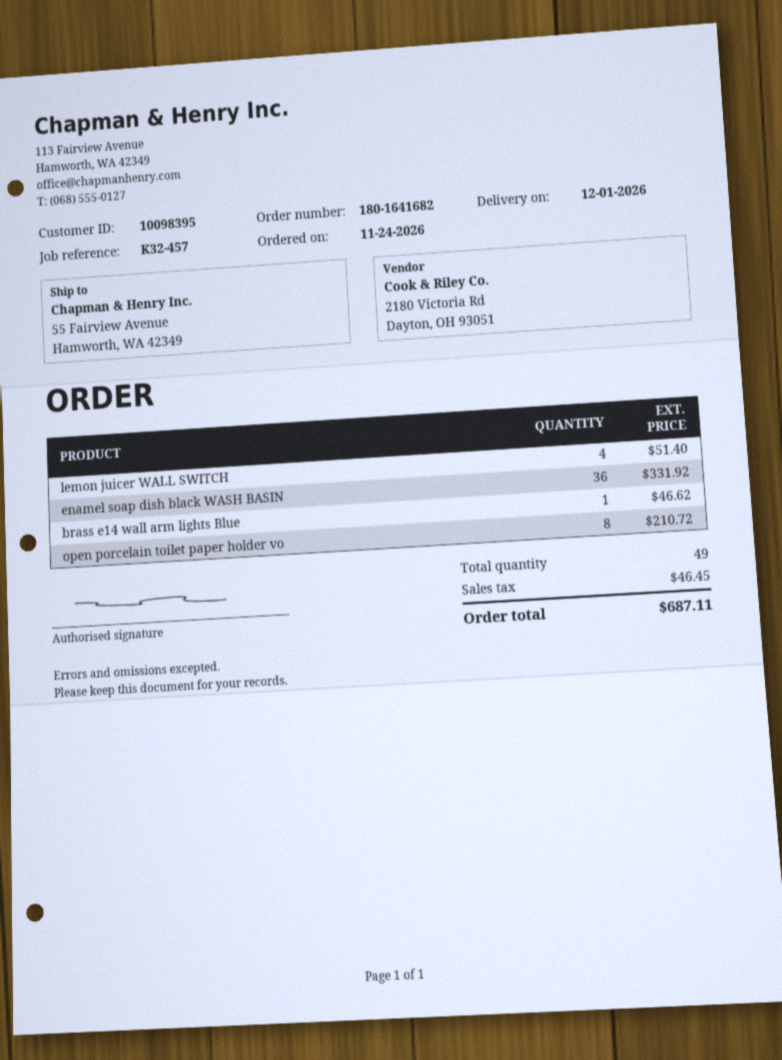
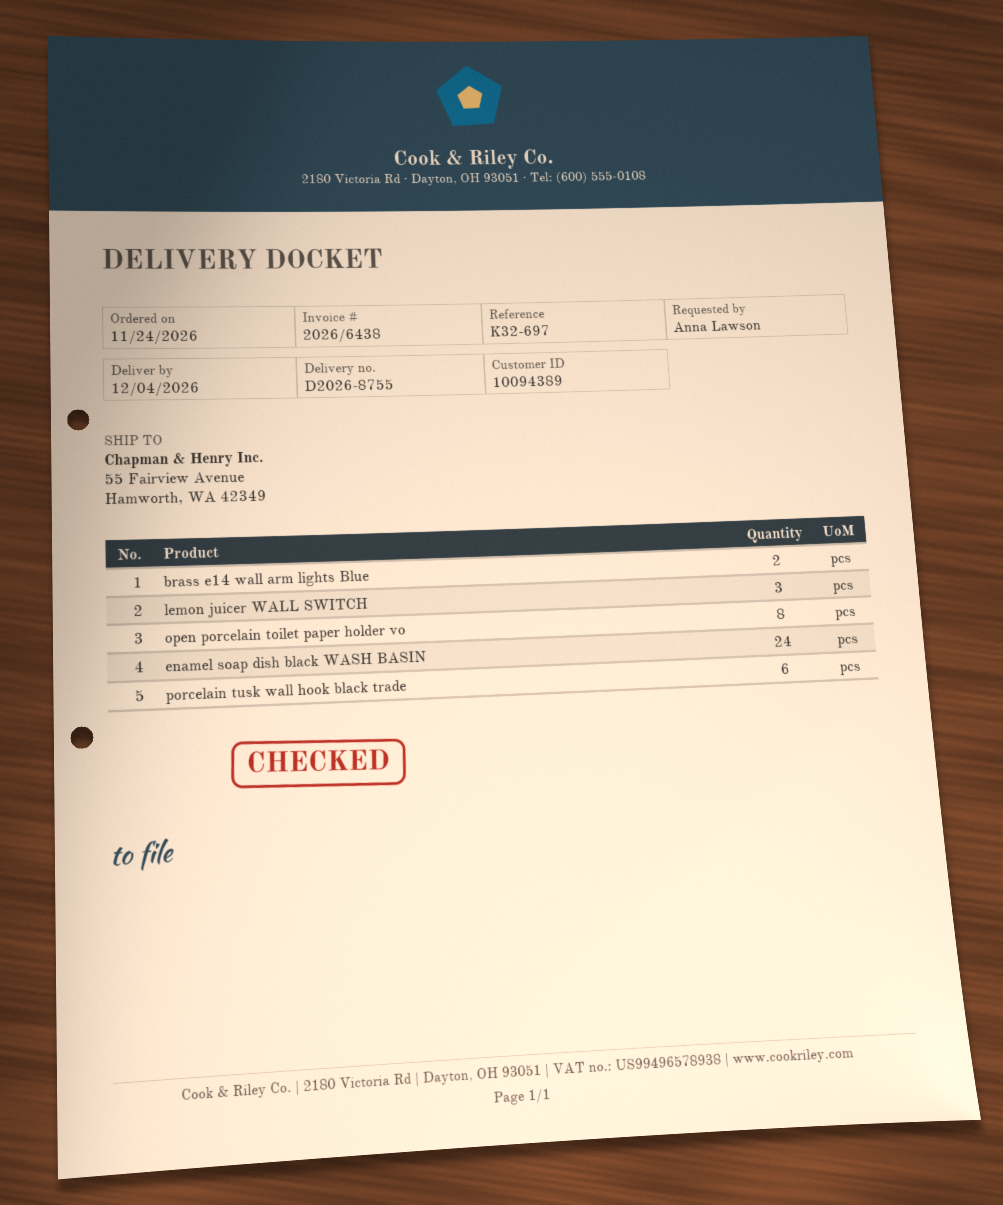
delivery date: 2026-12-01 -> 2026-12-04
customer number: 10098395 -> 10094389
reference: K32-457 -> K32-697
lemon juicer WALL SWITCH: 4 -> 3
enamel soap dish black WASH BASIN: 36 -> 24
brass e14 wall arm lights Blue: 1 -> 2
porcelain tusk wall hook black trade: none -> 6

